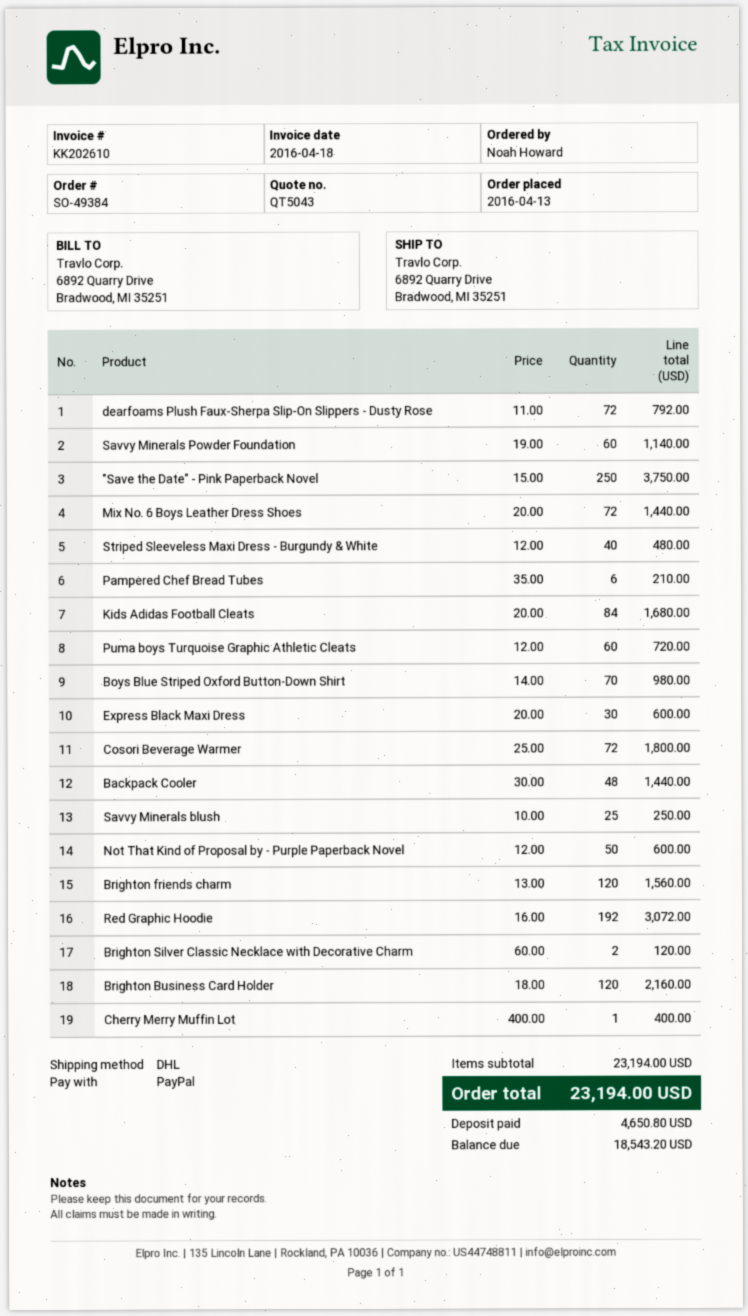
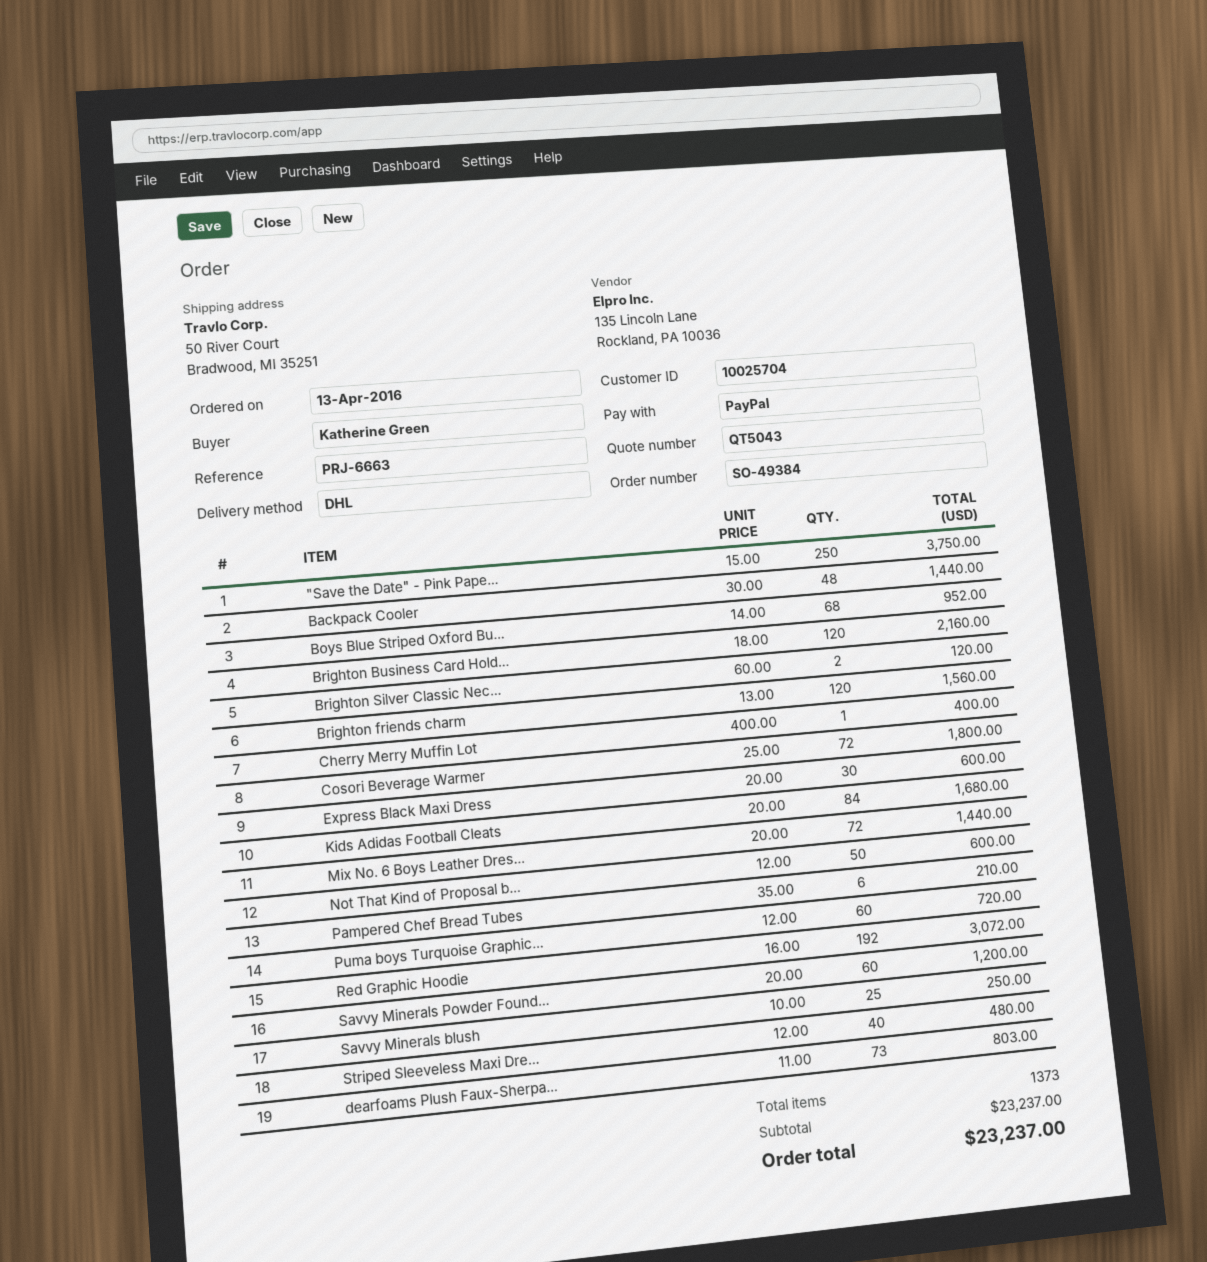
ordered by: Noah Howard -> Katherine Green
ship to: 6892 Quarry Drive, Bradwood, MI 35251 -> 50 River Court, Bradwood, MI 35251
dearfoams Plush Faux-Sherpa Slip-On Slippers - Dusty Rose: 72 x 11.00 = 792.00 -> 73 x 11.00 = 803.00
Savvy Minerals Powder Foundation: 60 x 19.00 = 1140.00 -> 60 x 20.00 = 1200.00
Boys Blue Striped Oxford Button-Down Shirt: 70 x 14.00 = 980.00 -> 68 x 14.00 = 952.00
subtotal: 23194.00 -> 23237.00
total: 23194.00 -> 23237.00

